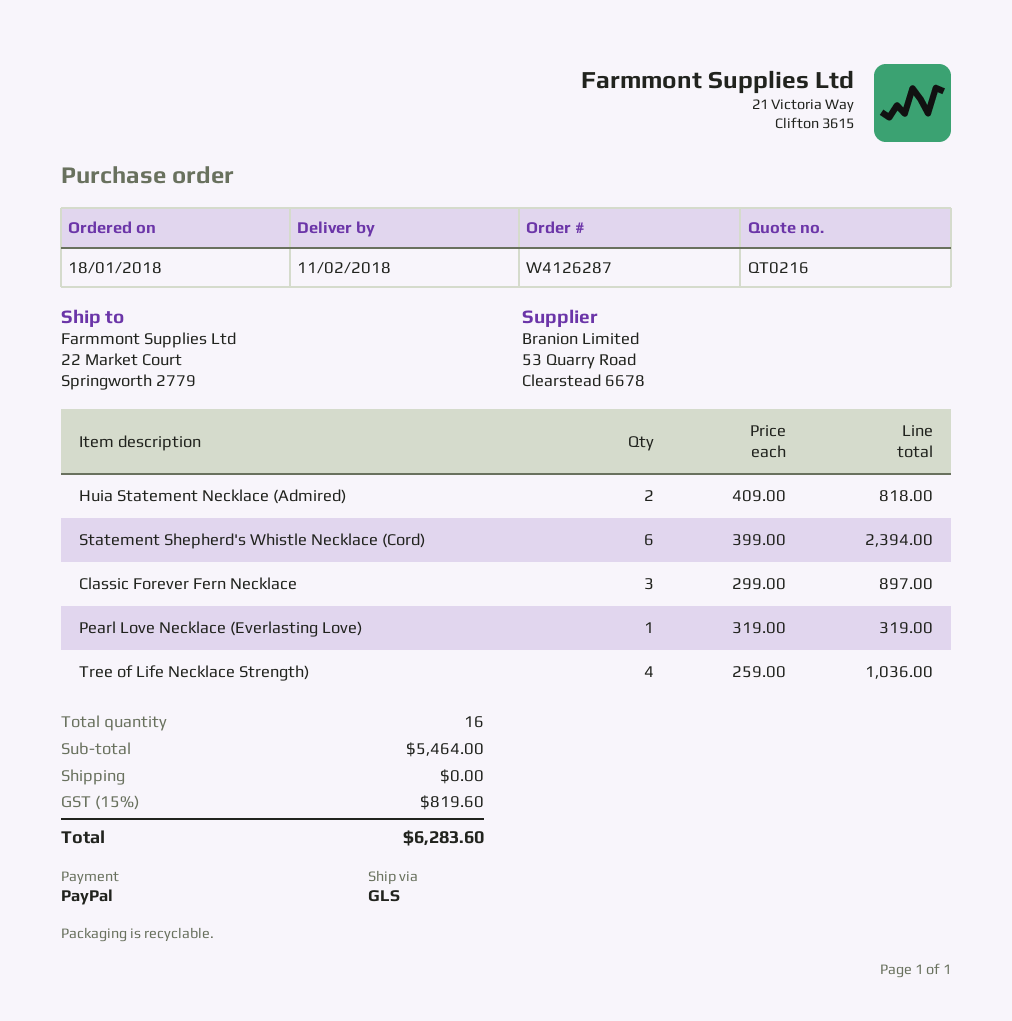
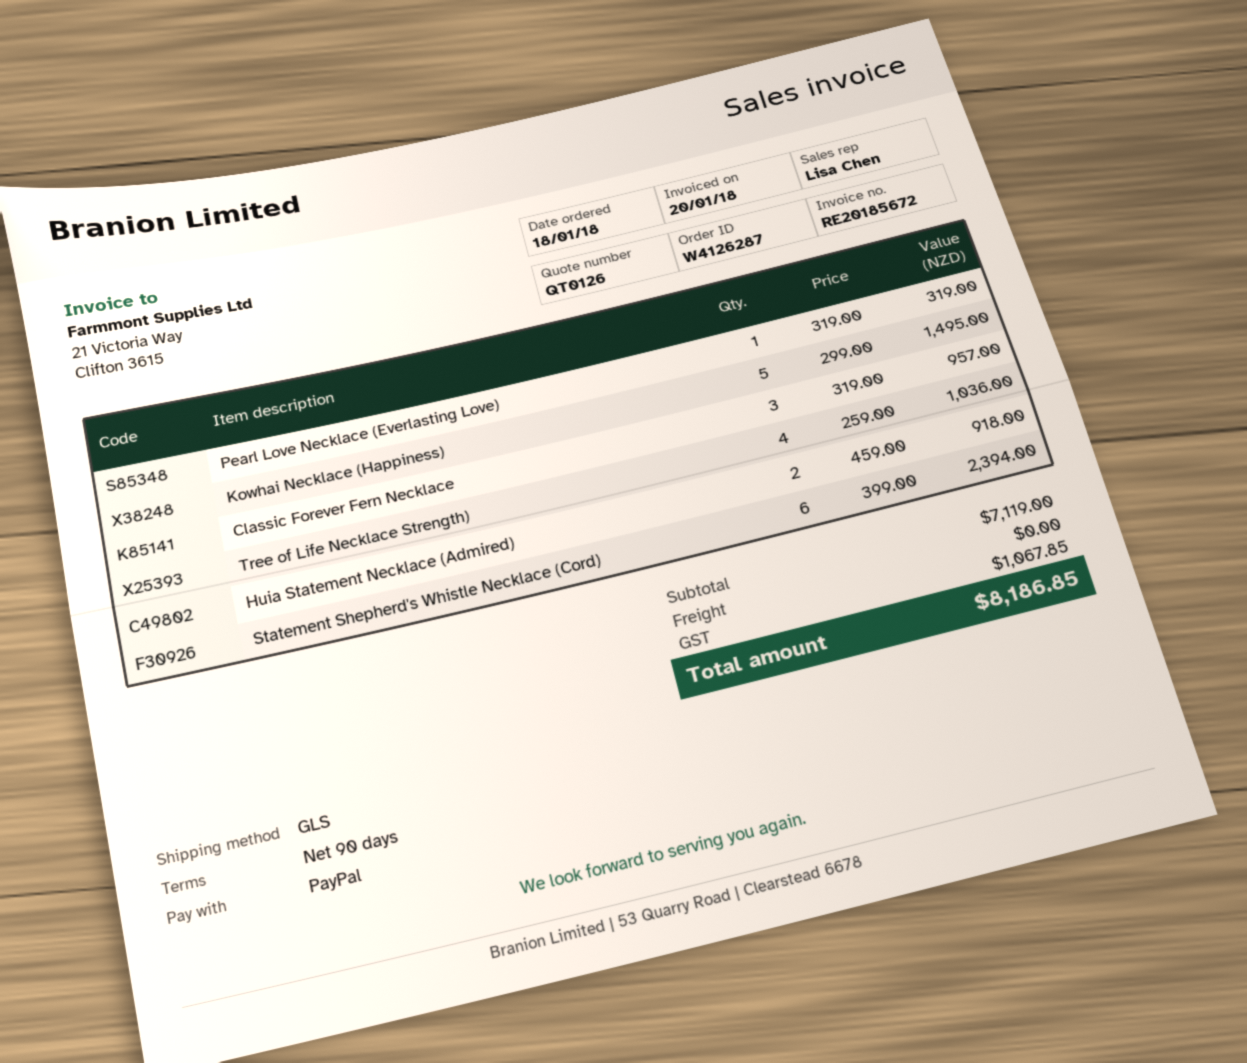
quote number: QT0216 -> QT0126
Huia Statement Necklace (Admired): 2 x 409.00 = 818.00 -> 2 x 459.00 = 918.00
Classic Forever Fern Necklace: 3 x 299.00 = 897.00 -> 3 x 319.00 = 957.00
Kowhai Necklace (Happiness): none -> 5 x 299.00 = 1495.00
subtotal: 5464.00 -> 7119.00
tax: 819.60 -> 1067.85
total: 6283.60 -> 8186.85

